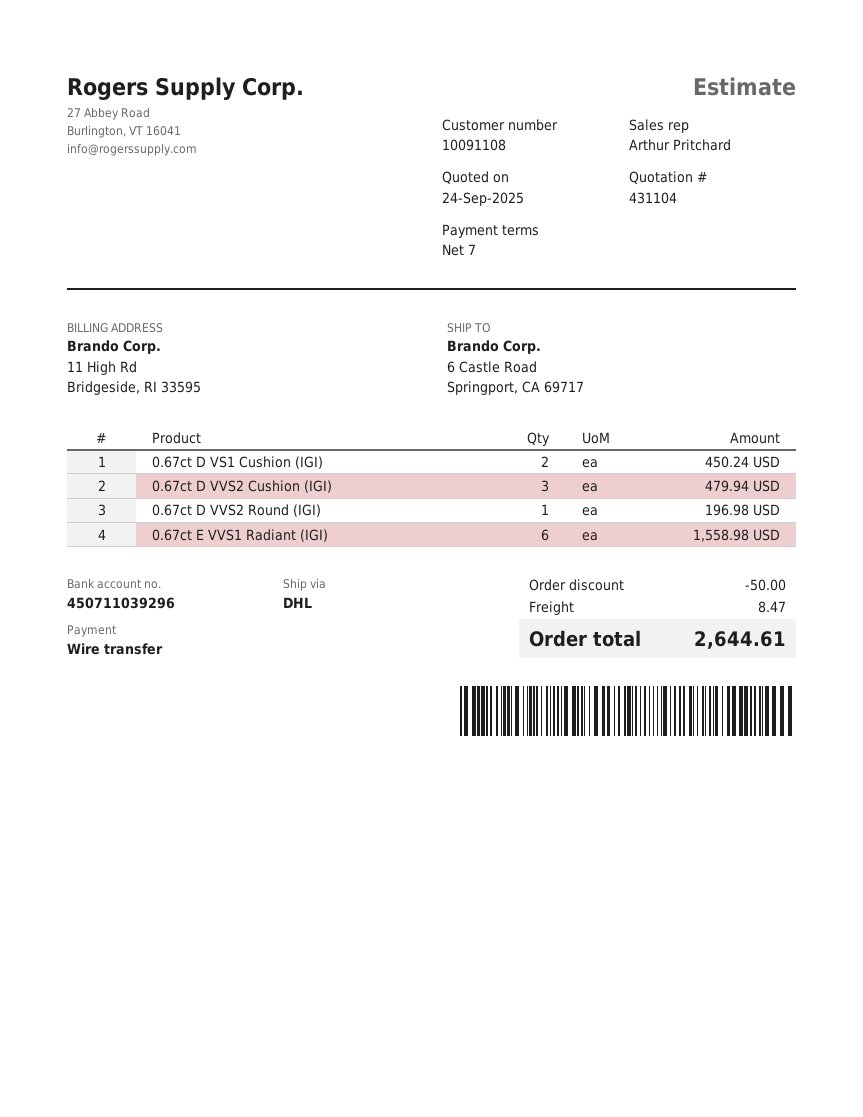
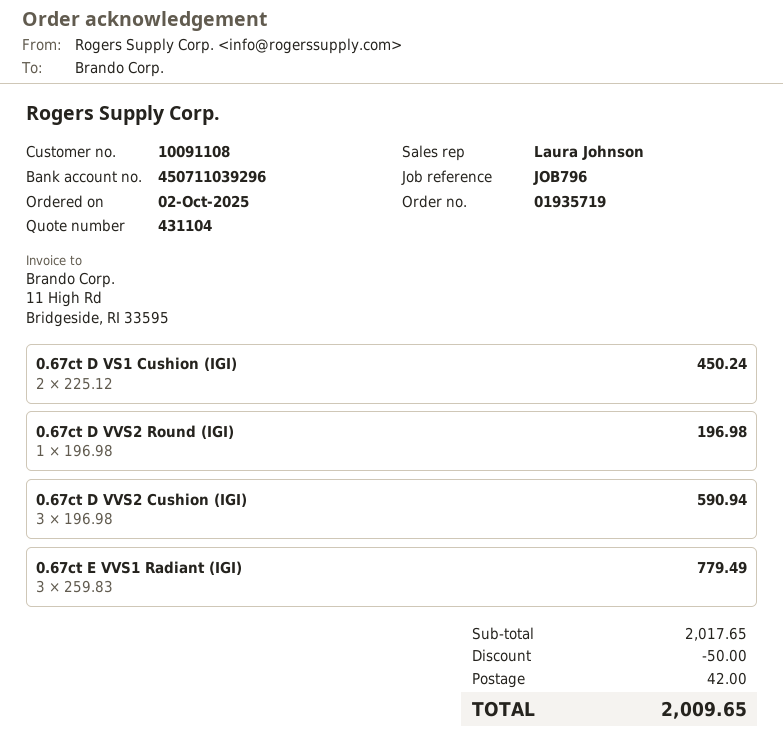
sales rep: Arthur Pritchard -> Laura Johnson
0.67ct D VVS2 Cushion (IGI): 3 for 479.94 -> 3 for 590.94
0.67ct E VVS1 Radiant (IGI): 6 for 1558.98 -> 3 for 779.49
shipping: 8.47 -> 42.00
total: 2644.61 -> 2009.65

